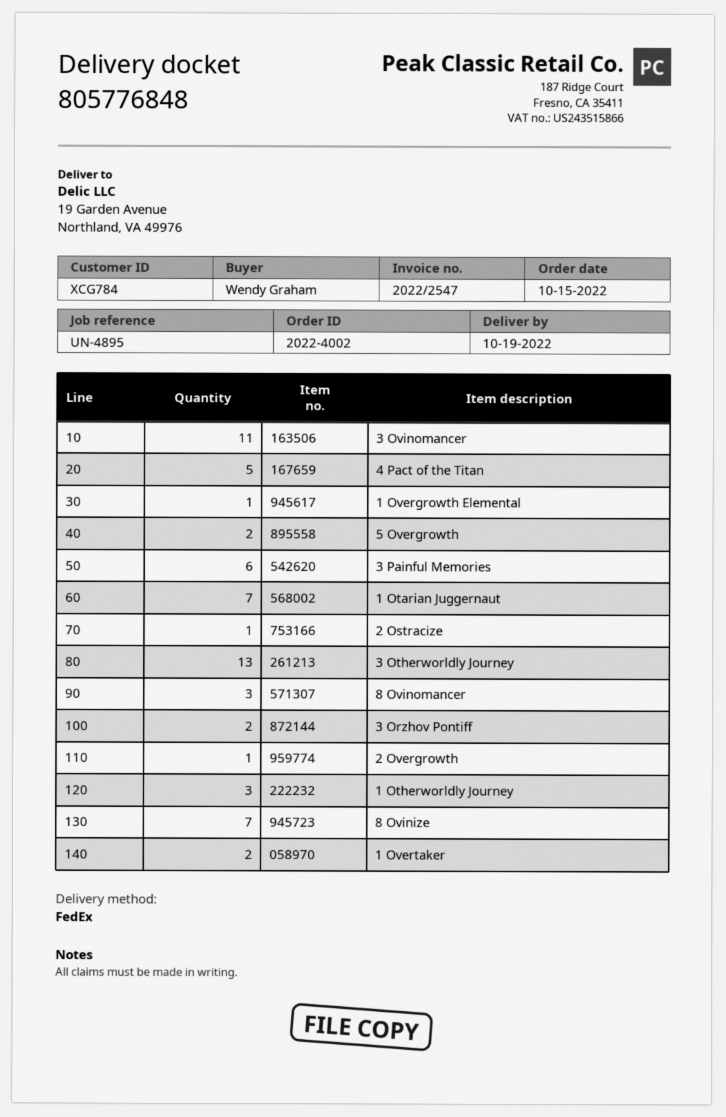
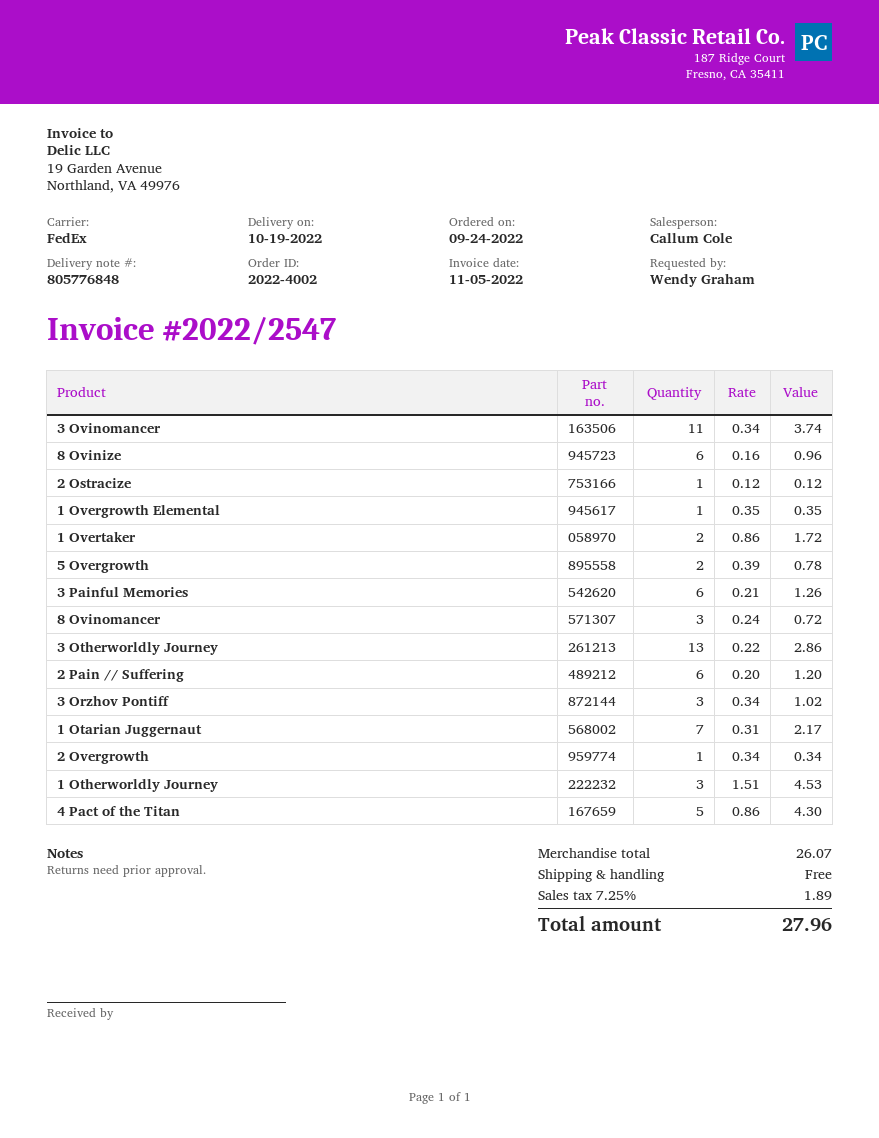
order date: 2022-10-15 -> 2022-09-24
3 Orzhov Pontiff: 2 -> 3
8 Ovinize: 7 -> 6
2 Pain // Suffering: none -> 6

